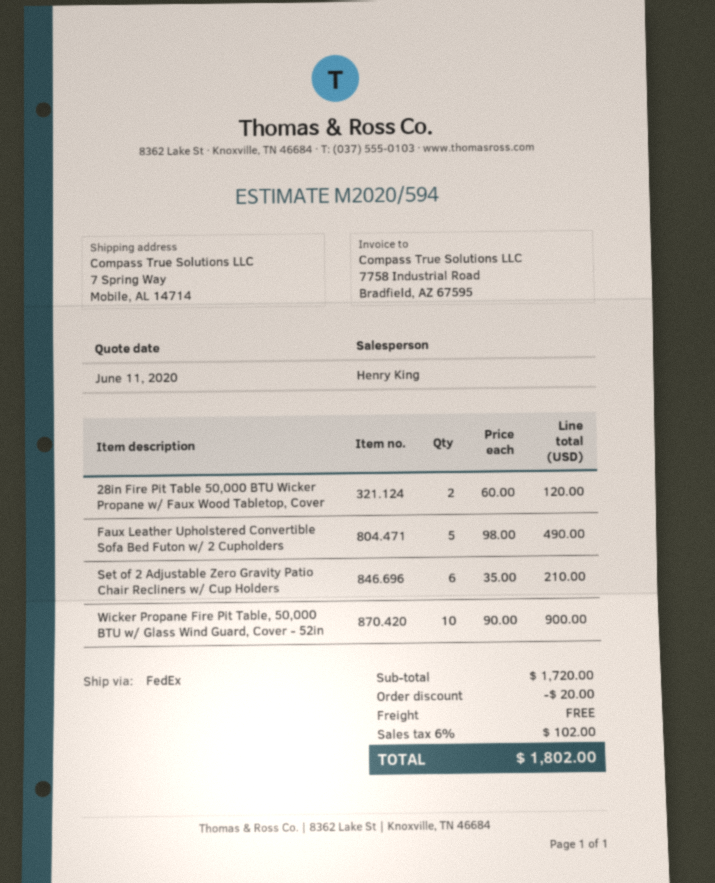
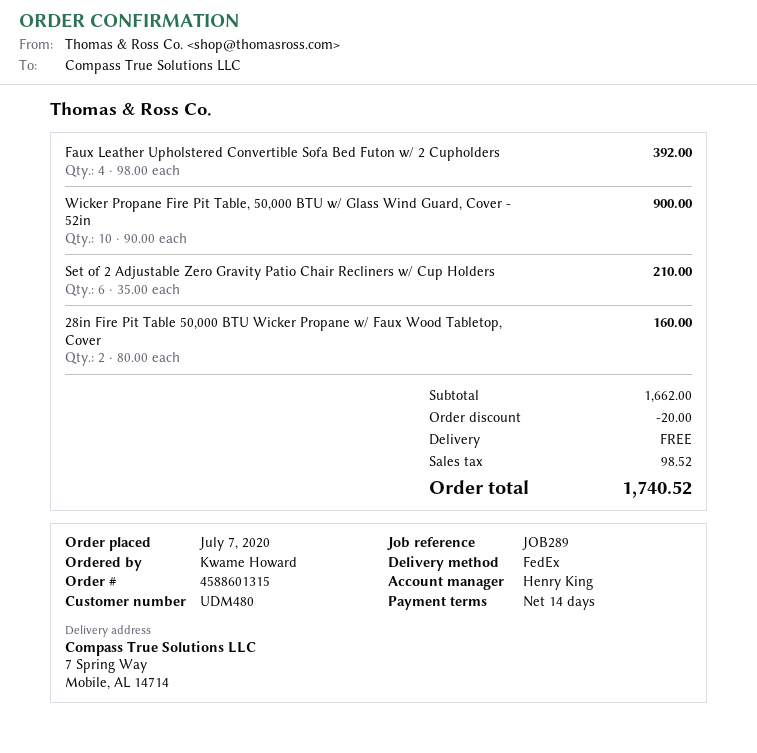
28in Fire Pit Table 50,000 BTU Wicker Propane w/ Faux Wood Tabletop, Cover: 2 x 60.00 = 120.00 -> 2 x 80.00 = 160.00
Faux Leather Upholstered Convertible Sofa Bed Futon w/ 2 Cupholders: 5 x 98.00 = 490.00 -> 4 x 98.00 = 392.00
subtotal: 1720.00 -> 1662.00
tax: 102.00 -> 98.52
total: 1802.00 -> 1740.52

